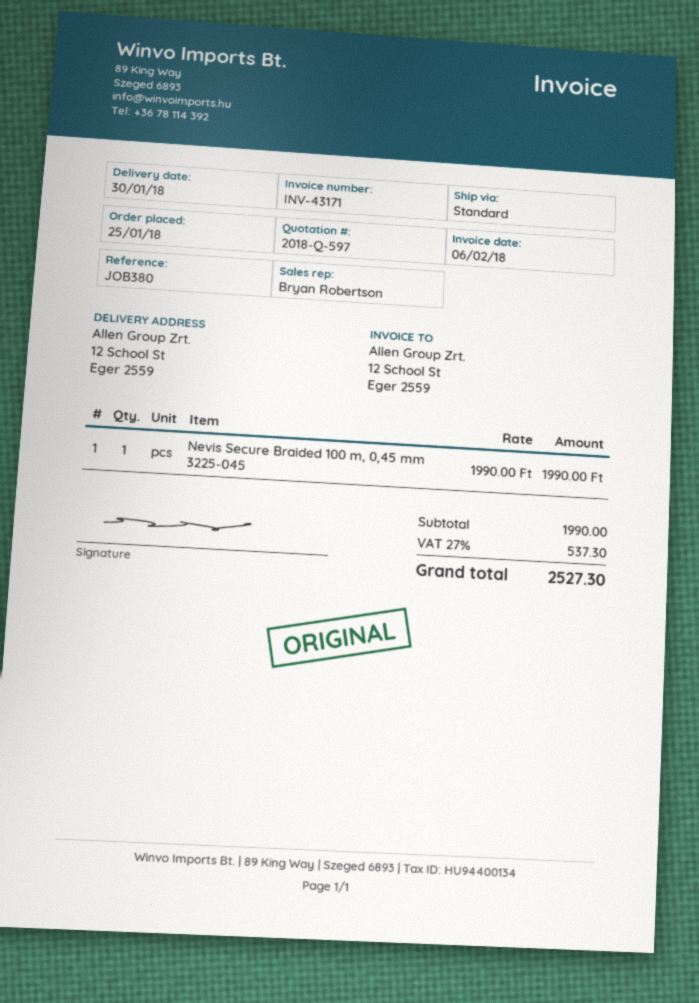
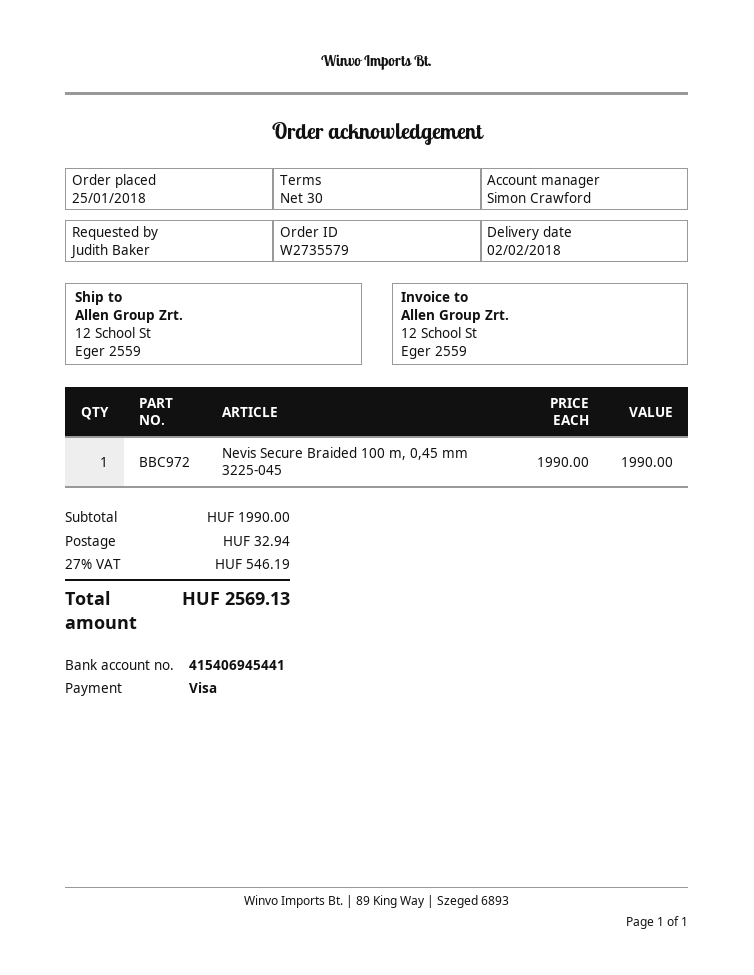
delivery date: 2018-01-30 -> 2018-02-02
sales rep: Bryan Robertson -> Simon Crawford
shipping: none -> 32.94
tax: 27% = 537.30 -> 27% = 546.19
total: 2527.30 -> 2569.13

